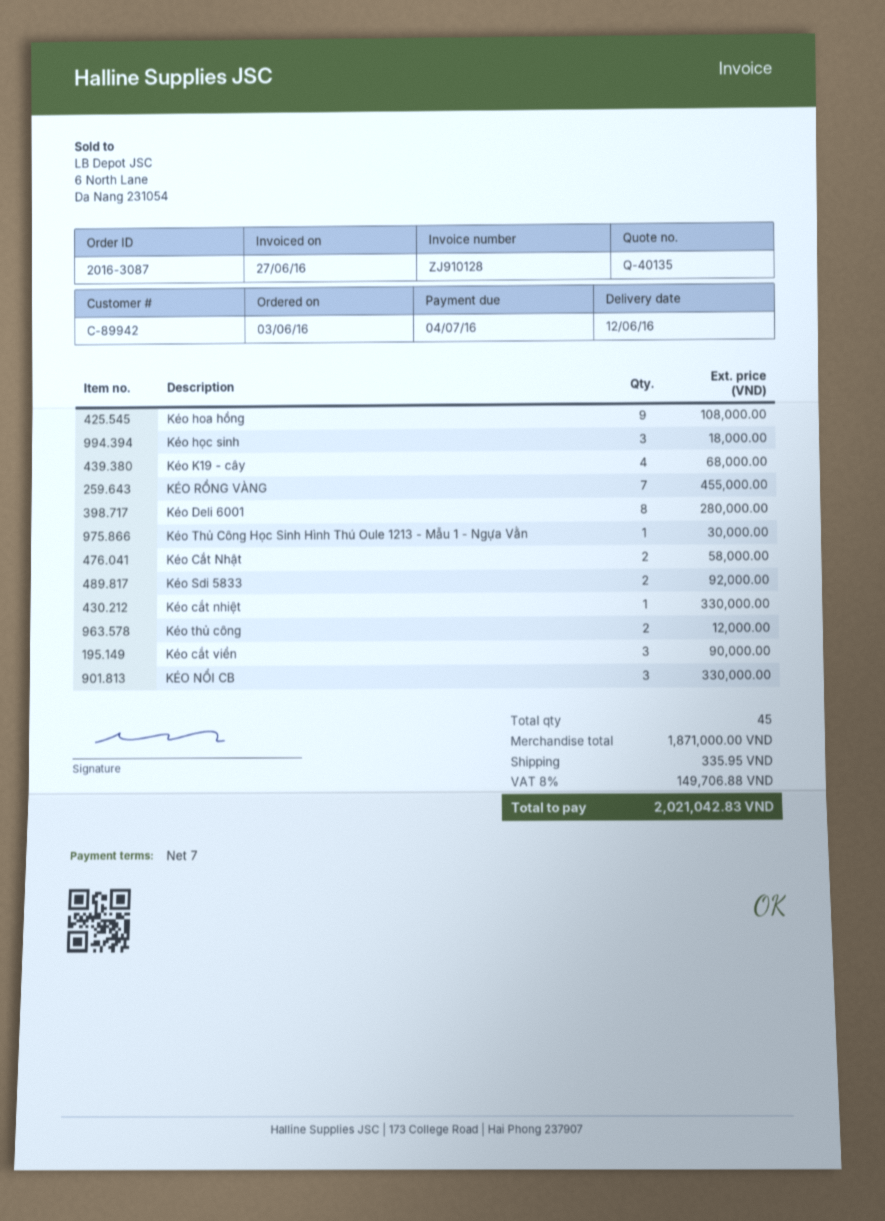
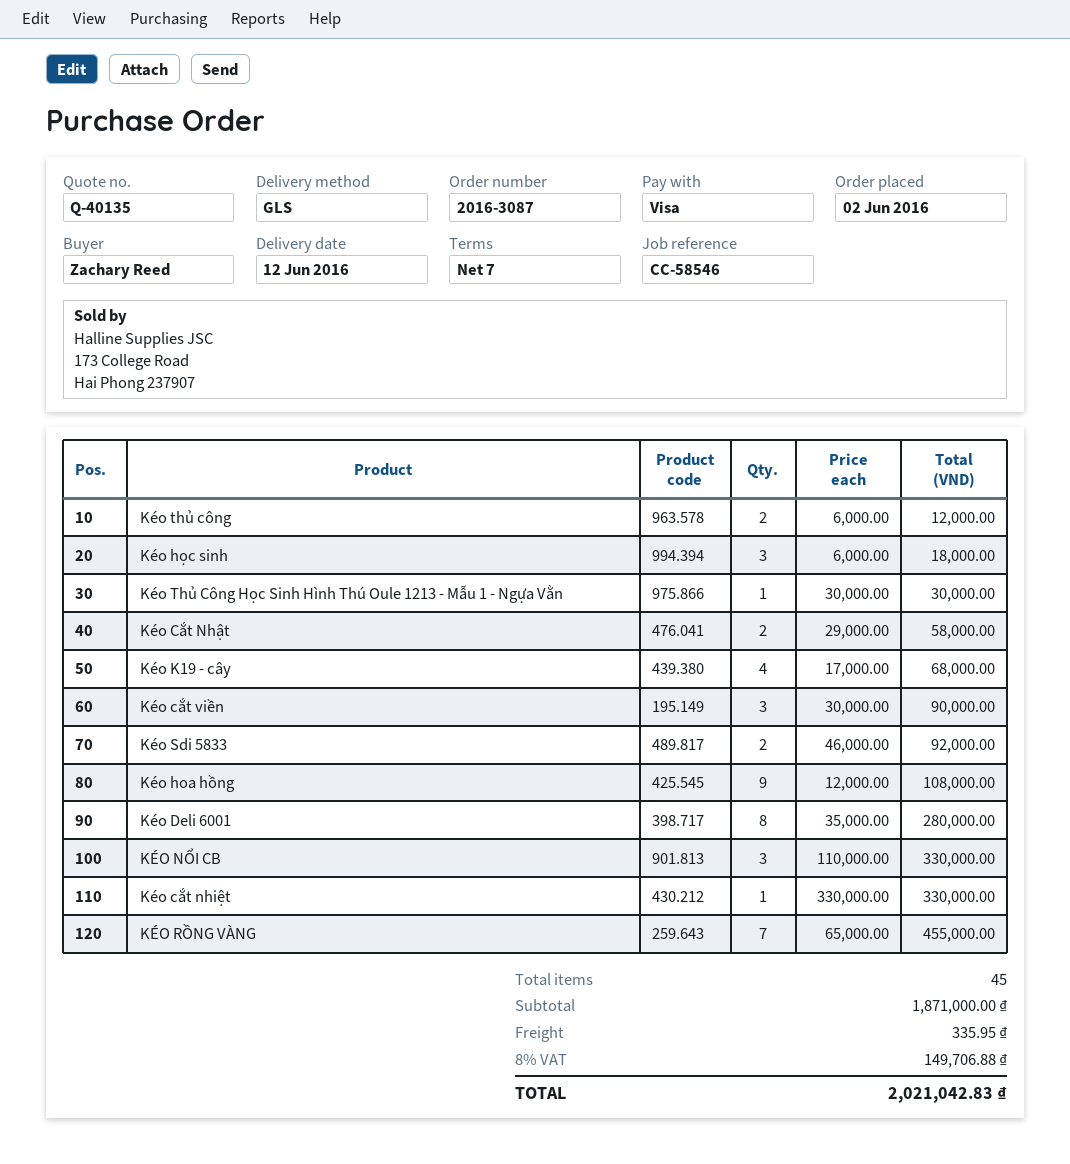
order date: 2016-06-03 -> 2016-06-02

